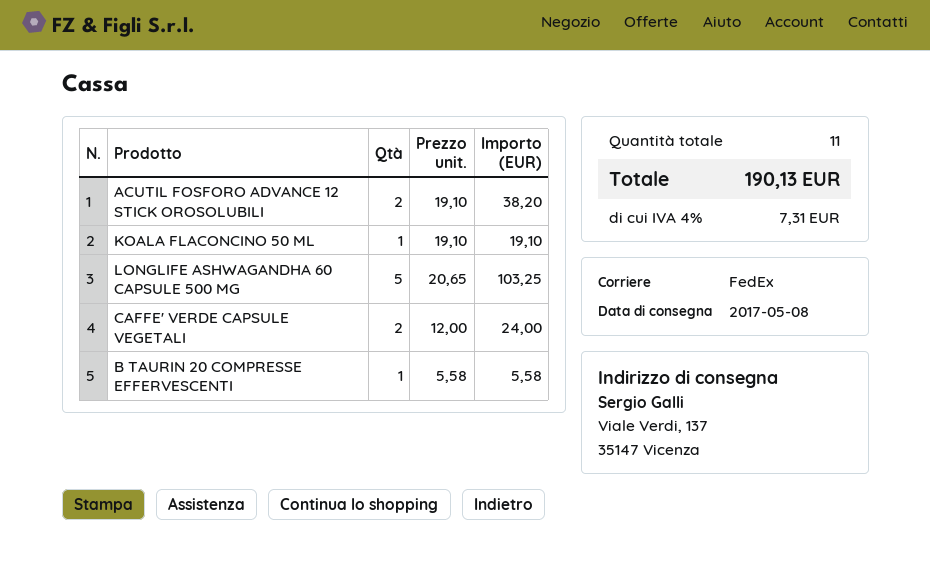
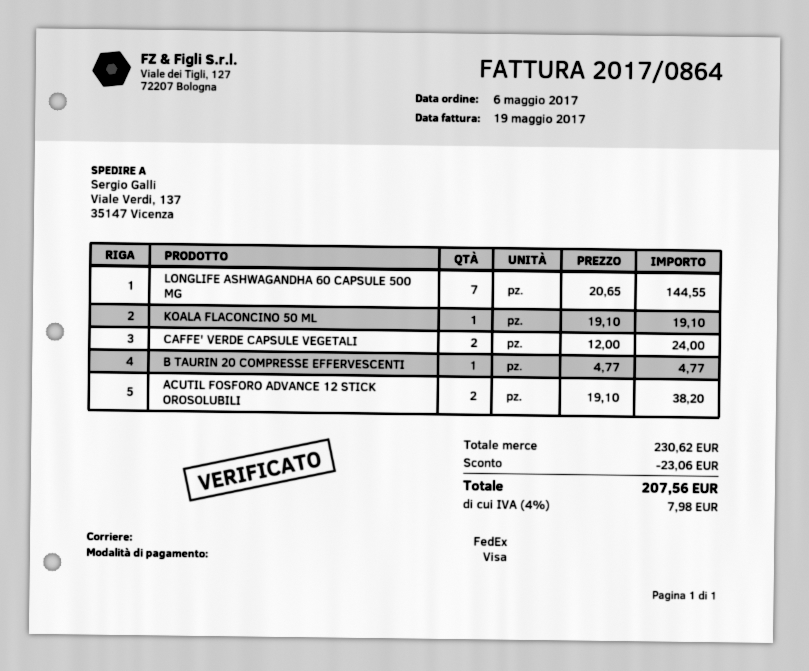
LONGLIFE ASHWAGANDHA 60 CAPSULE 500 MG: 5 x 20.65 = 103.25 -> 7 x 20.65 = 144.55
B TAURIN 20 COMPRESSE EFFERVESCENTI: 1 x 5.58 = 5.58 -> 1 x 4.77 = 4.77
discount: none -> 23.06
tax: 4% = 7.31 -> 4% = 7.98
total: 190.13 -> 207.56

